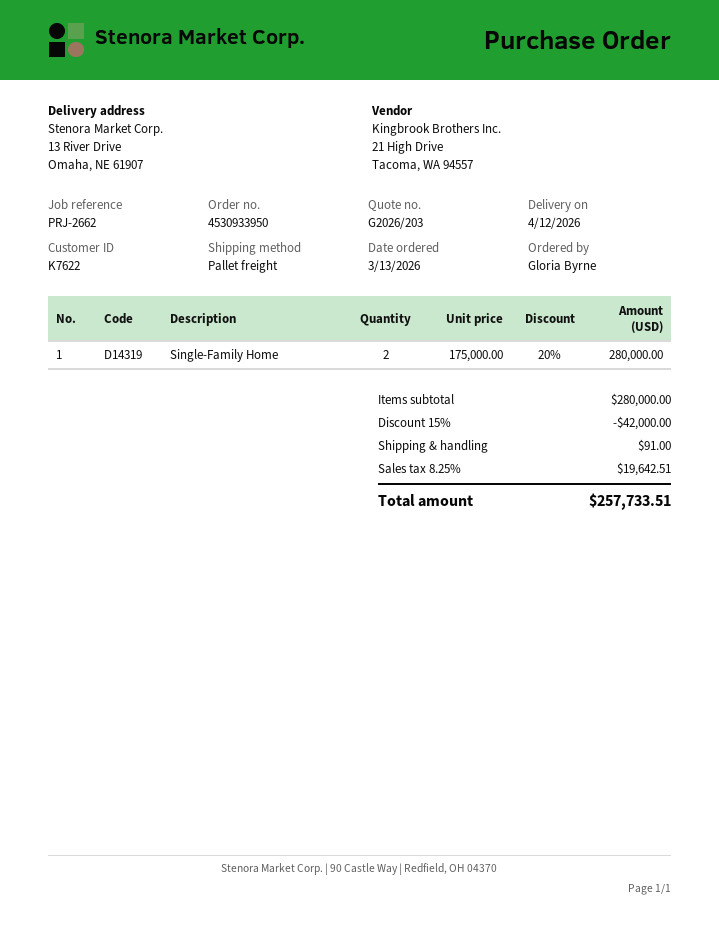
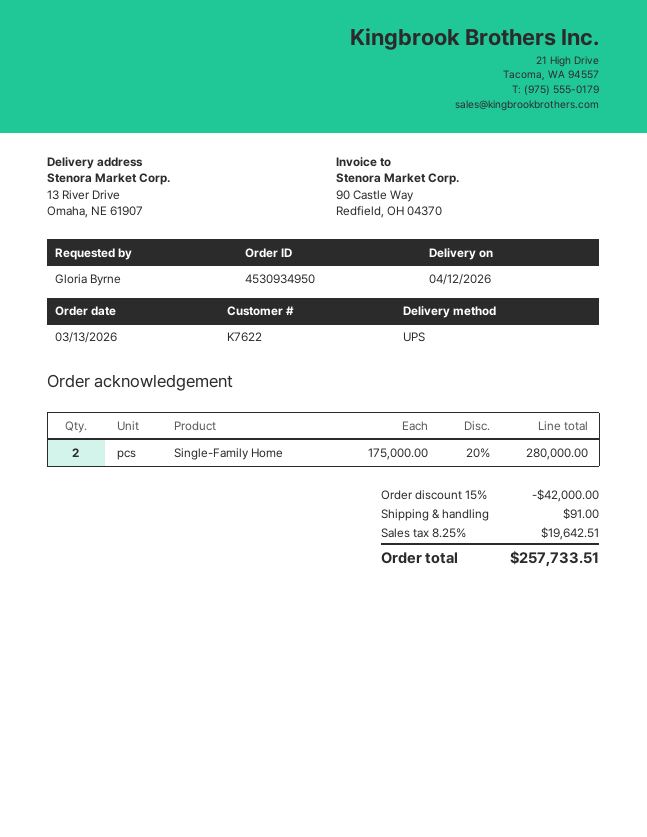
order number: 4530933950 -> 4530934950
shipping method: pallet freight -> UPS

